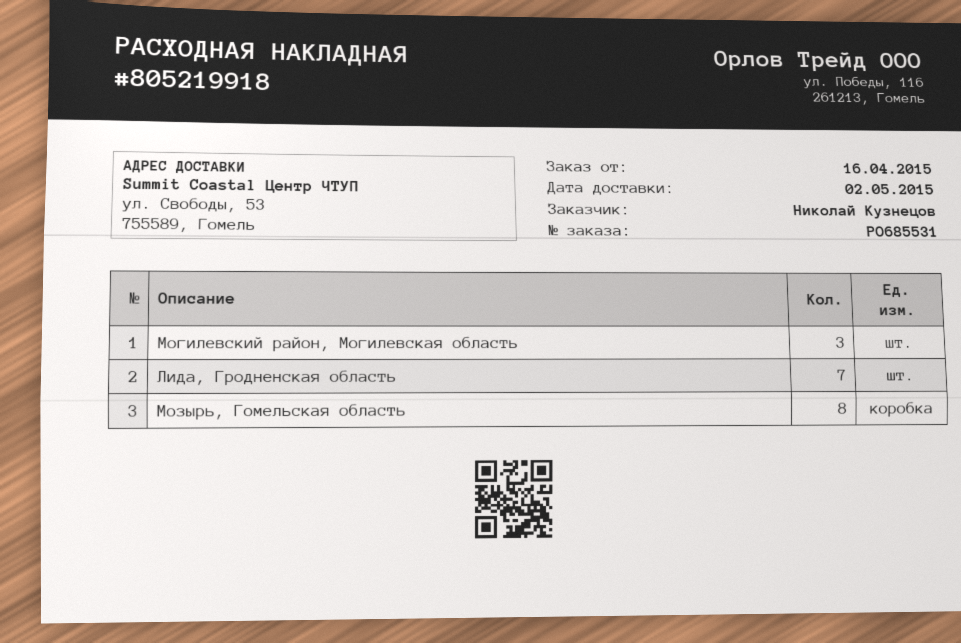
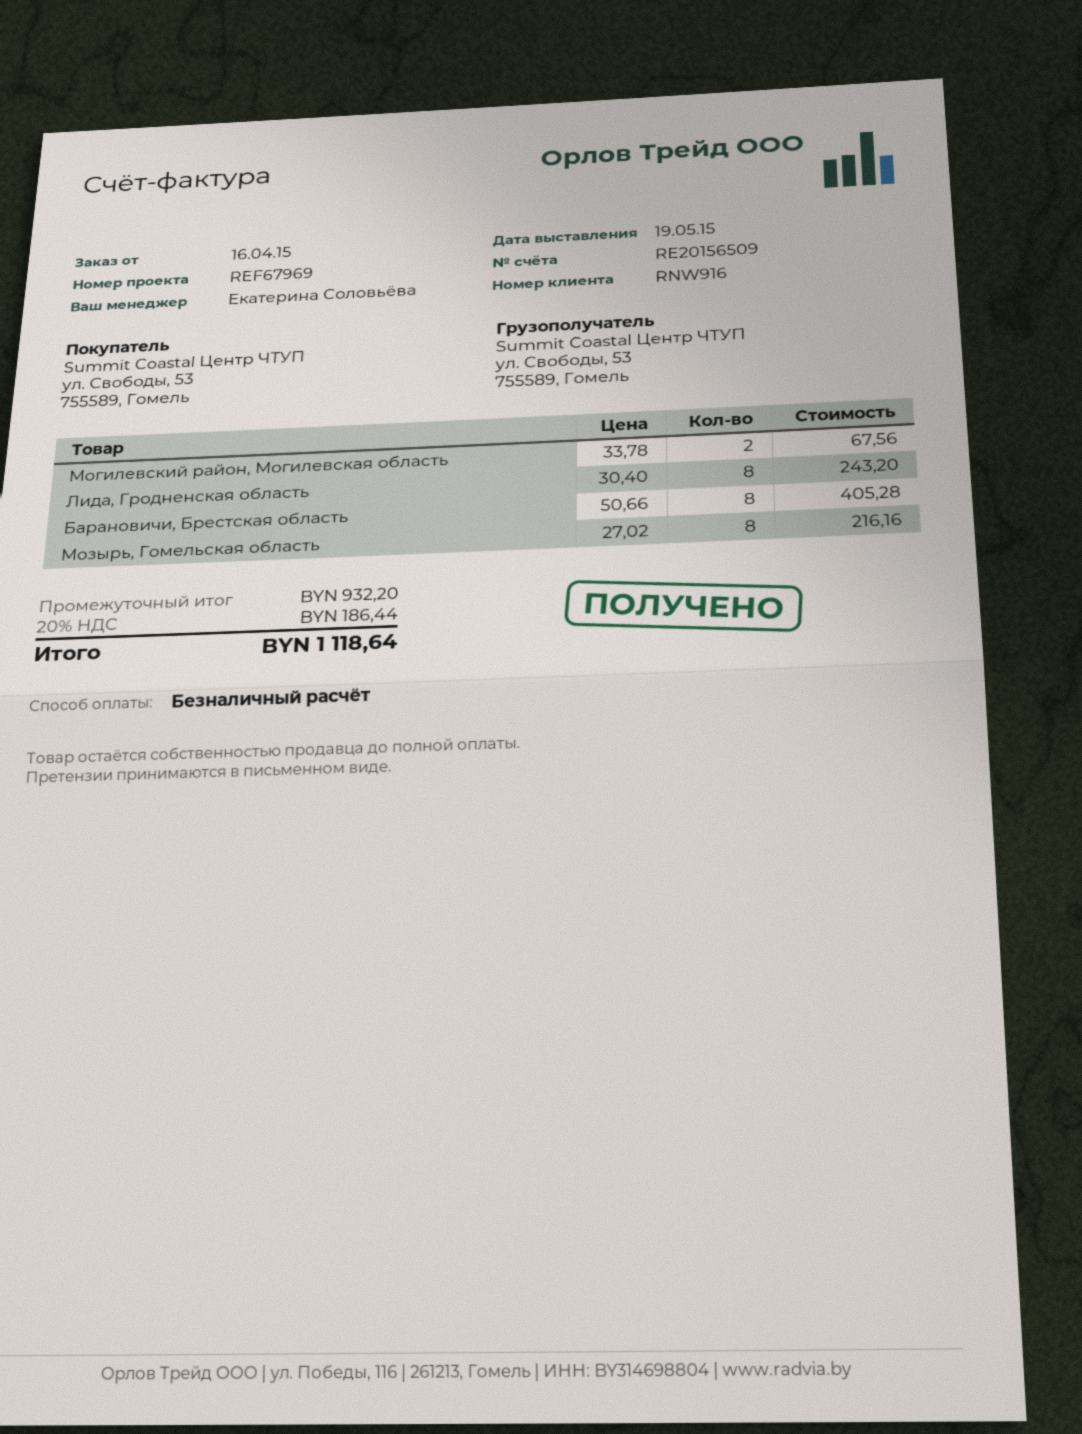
Могилевский район, Могилевская область: 3 -> 2
Лида, Гродненская область: 7 -> 8
Барановичи, Брестская область: none -> 8

